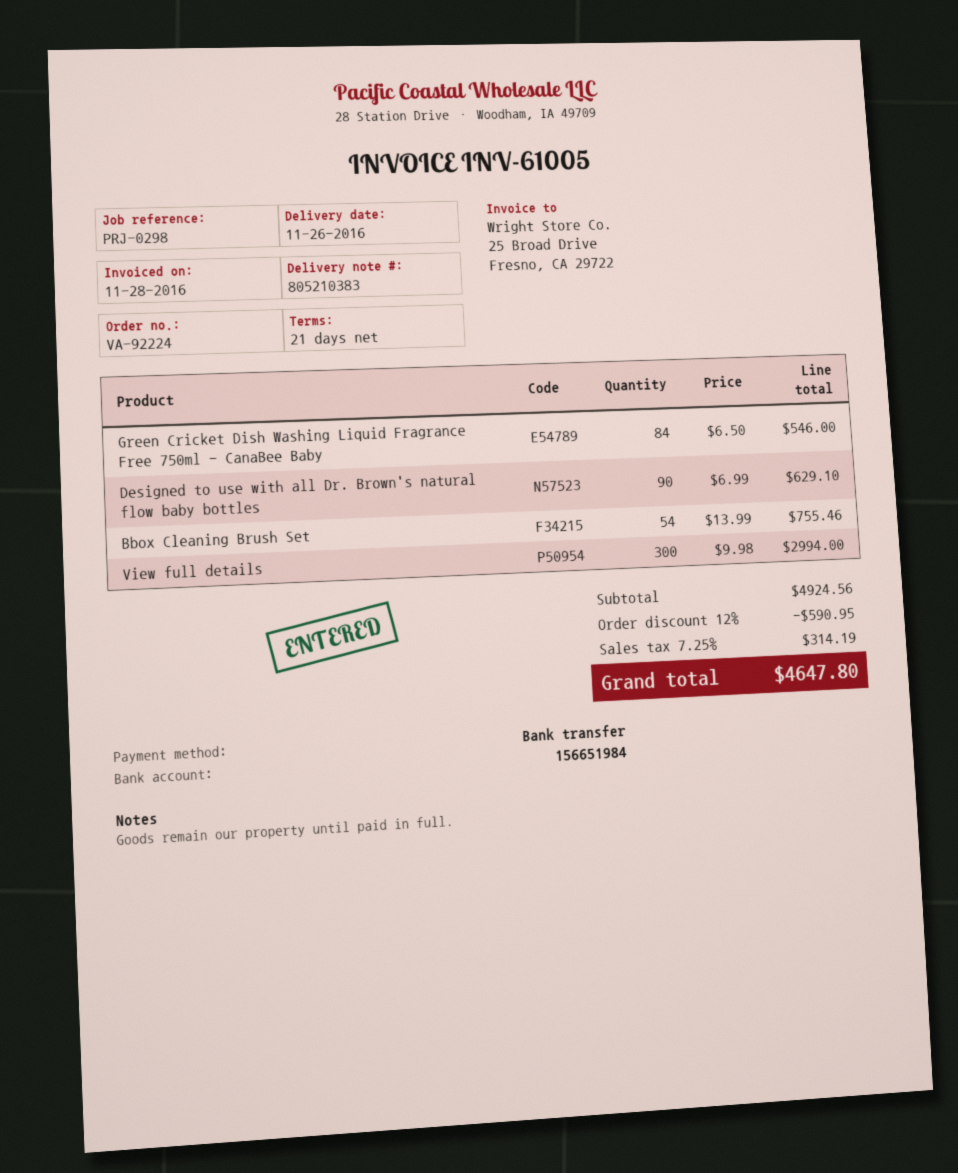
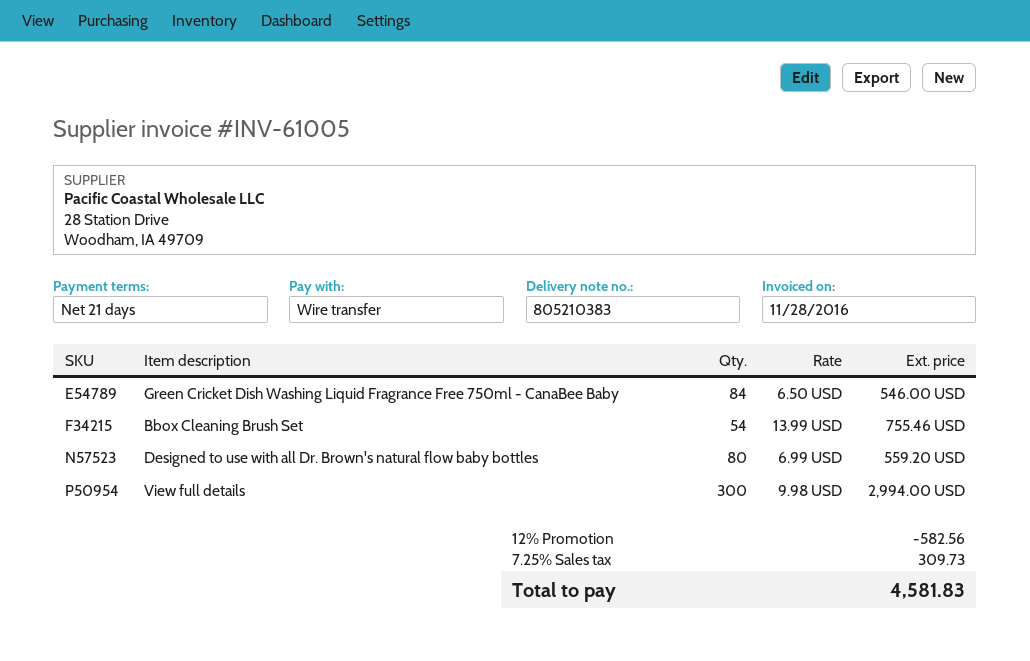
Designed to use with all Dr. Brown's natural flow baby bottles: 90 x 6.99 = 629.10 -> 80 x 6.99 = 559.20
discount: 12% = 590.95 -> 12% = 582.56
tax: 7.25% = 314.19 -> 7.25% = 309.73
total: 4647.80 -> 4581.83

